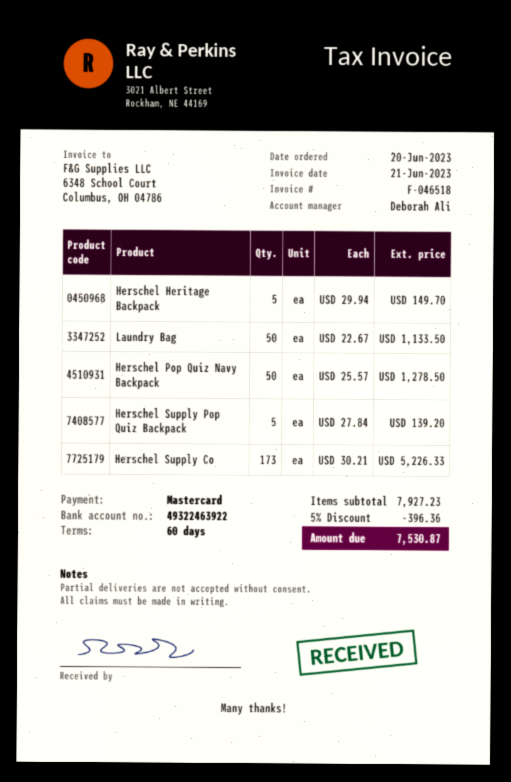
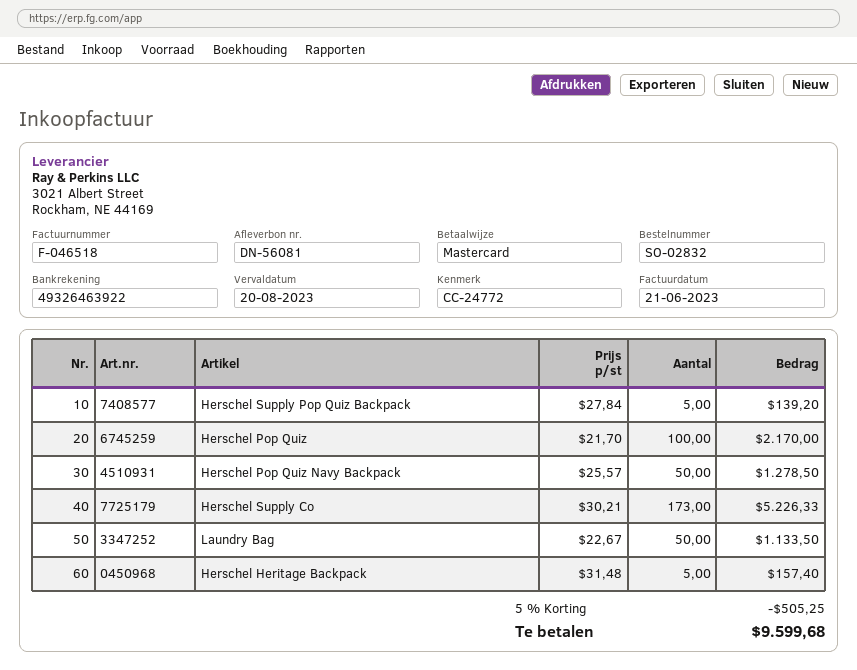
bank account: 49322463922 -> 49326463922
Herschel Heritage Backpack: 5 x 29.94 = 149.70 -> 5 x 31.48 = 157.40
Herschel Pop Quiz: none -> 100 x 21.70 = 2170.00
discount: 5% = 396.36 -> 5% = 505.25
total: 7530.87 -> 9599.68

